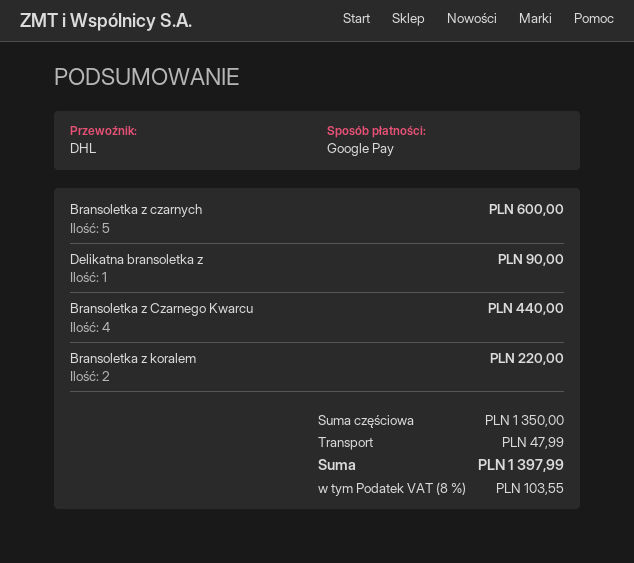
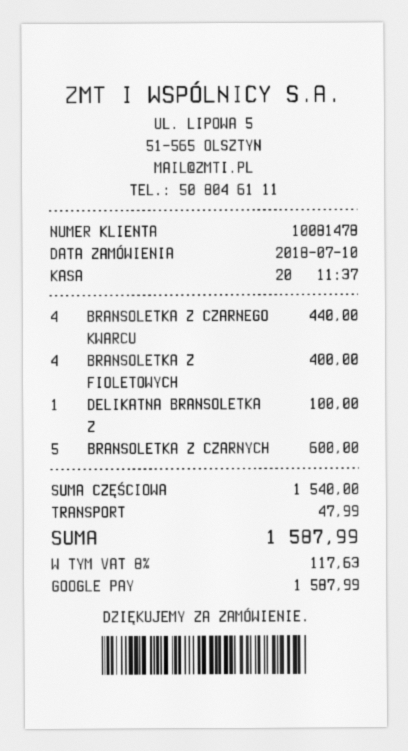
Delikatna bransoletka z: 1 for 90.00 -> 1 for 100.00
Bransoletka z koralem: 2 for 220.00 -> none
BRANSOLETKA Z FIOLETOWYCH: none -> 4 for 400.00
subtotal: 1350.00 -> 1540.00
tax: 8% = 103.55 -> 8% = 117.63
total: 1397.99 -> 1587.99

